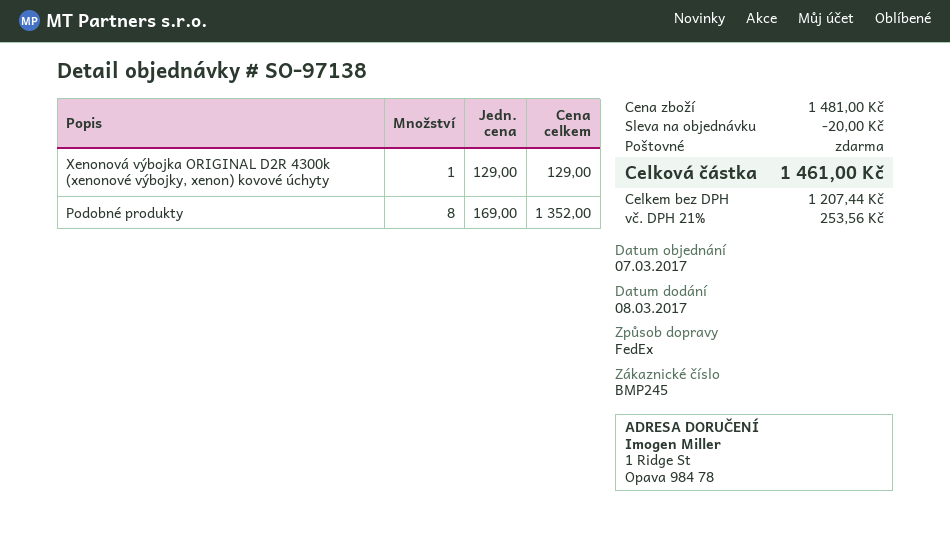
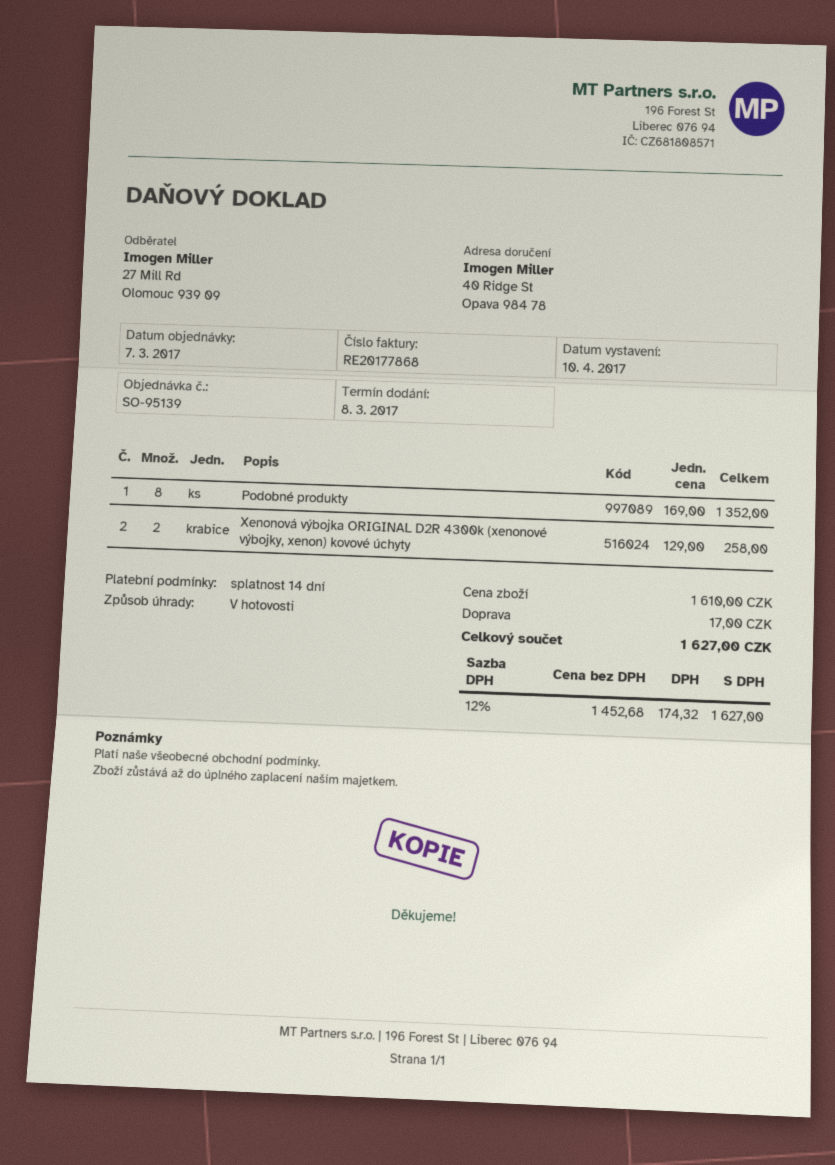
order number: SO-97138 -> SO-95139
ship to: 1 Ridge St, Opava 984 78 -> 40 Ridge St, Opava 984 78
Xenonová výbojka ORIGINAL D2R 4300k (xenonové výbojky, xenon) kovové úchyty: 1 x 129.00 = 129.00 -> 2 x 129.00 = 258.00
subtotal: 1481.00 -> 1610.00
discount: 20.00 -> none
shipping: 0.00 -> 17.00
net: 1207.44 -> 1452.68
tax: 21% = 253.56 -> 12% = 174.32
total: 1461.00 -> 1627.00

